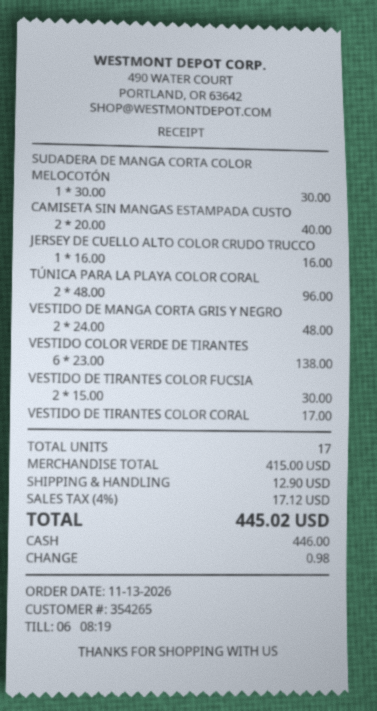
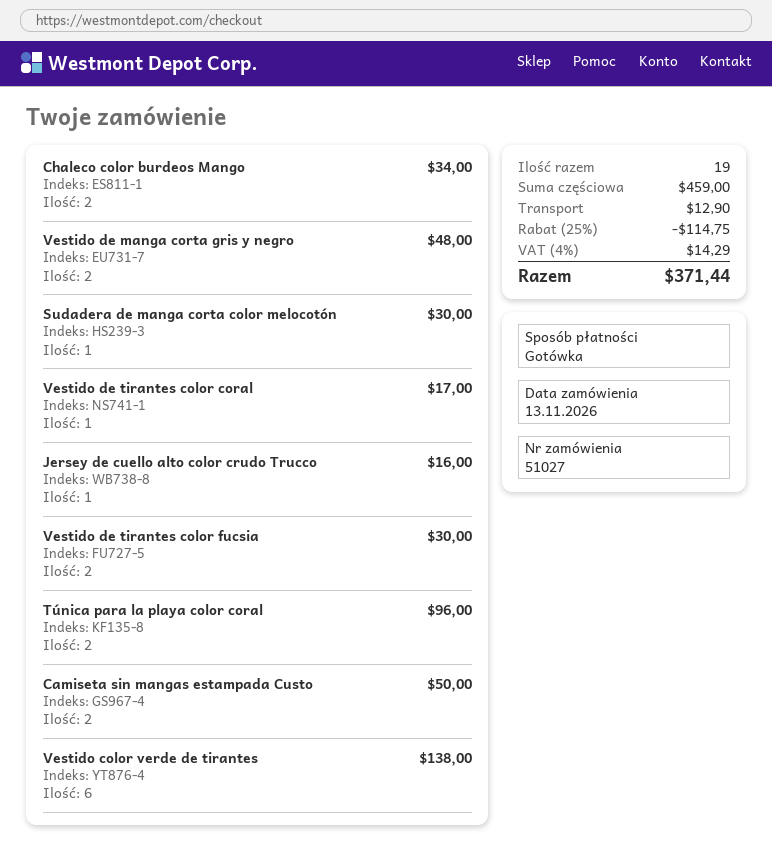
CAMISETA SIN MANGAS ESTAMPADA CUSTO: 2 for 40.00 -> 2 for 50.00
Chaleco color burdeos Mango: none -> 2 for 34.00
total quantity: 17 -> 19
subtotal: 415.00 -> 459.00
discount: none -> 25% = 114.75
tax: 4% = 17.12 -> 4% = 14.29
total: 445.02 -> 371.44

